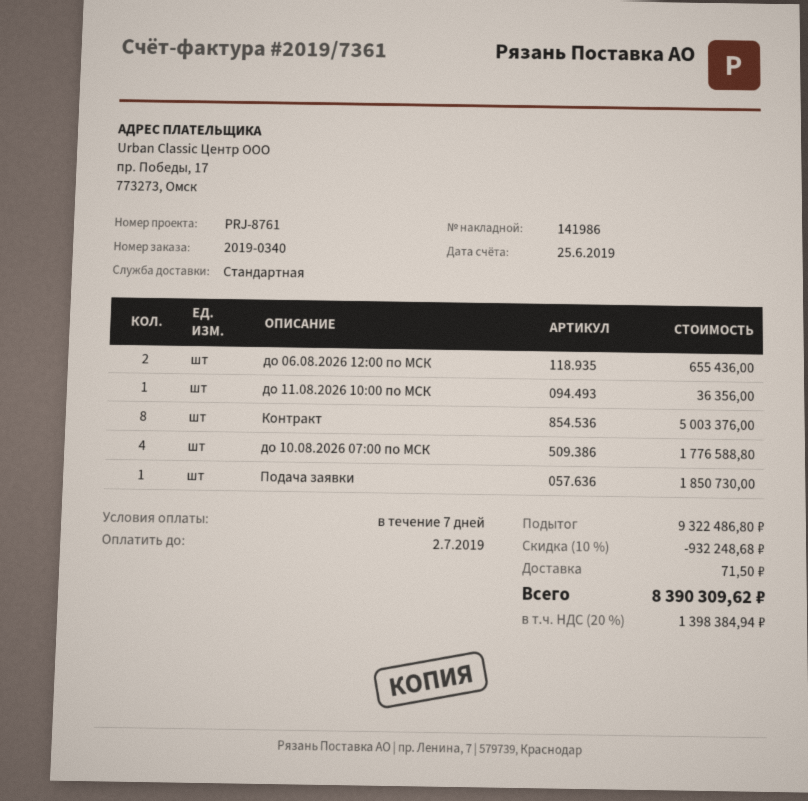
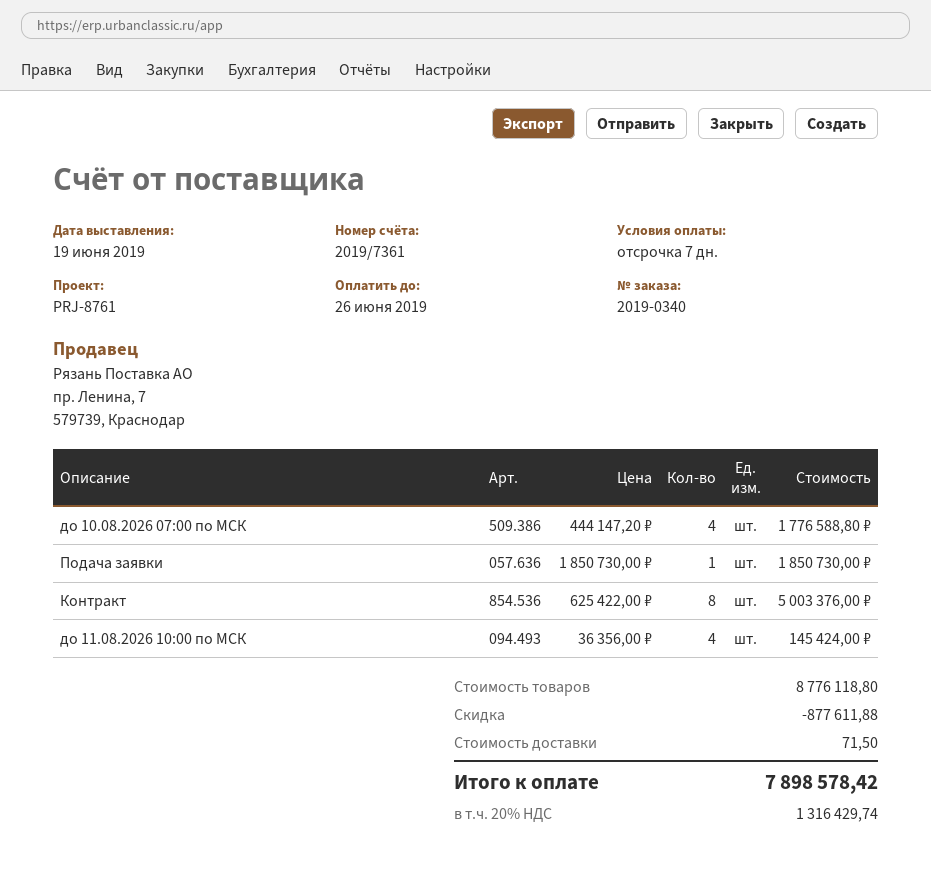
invoice date: 2019-06-25 -> 2019-06-19
due date: 2019-07-02 -> 2019-06-26
до 06.08.2026 12:00 по МСК: 2 for 655436.00 -> none
до 11.08.2026 10:00 по МСК: 1 for 36356.00 -> 4 for 145424.00
subtotal: 9322486.80 -> 8776118.80
discount: 932248.68 -> 877611.88
tax: 20% = 1398384.94 -> 20% = 1316429.74
total: 8390309.62 -> 7898578.42

